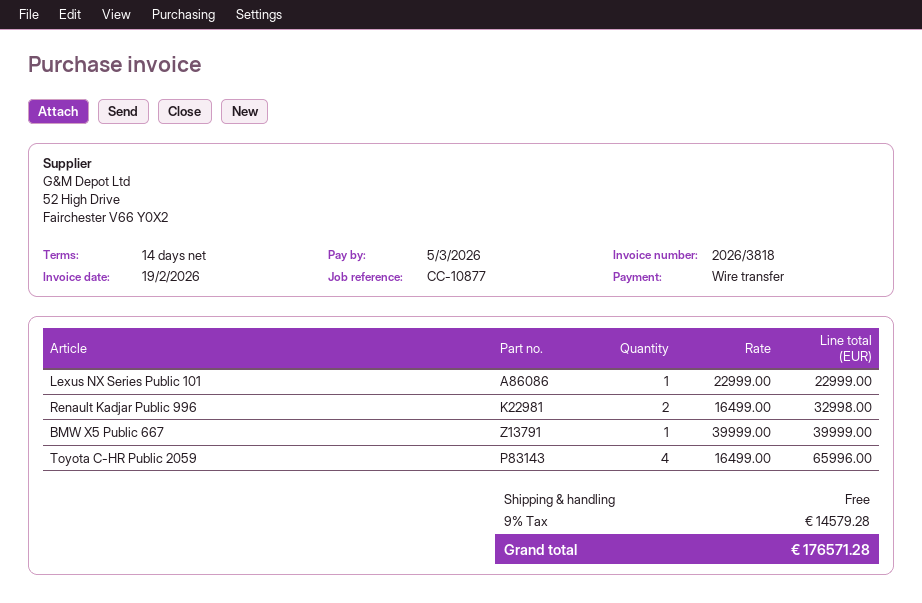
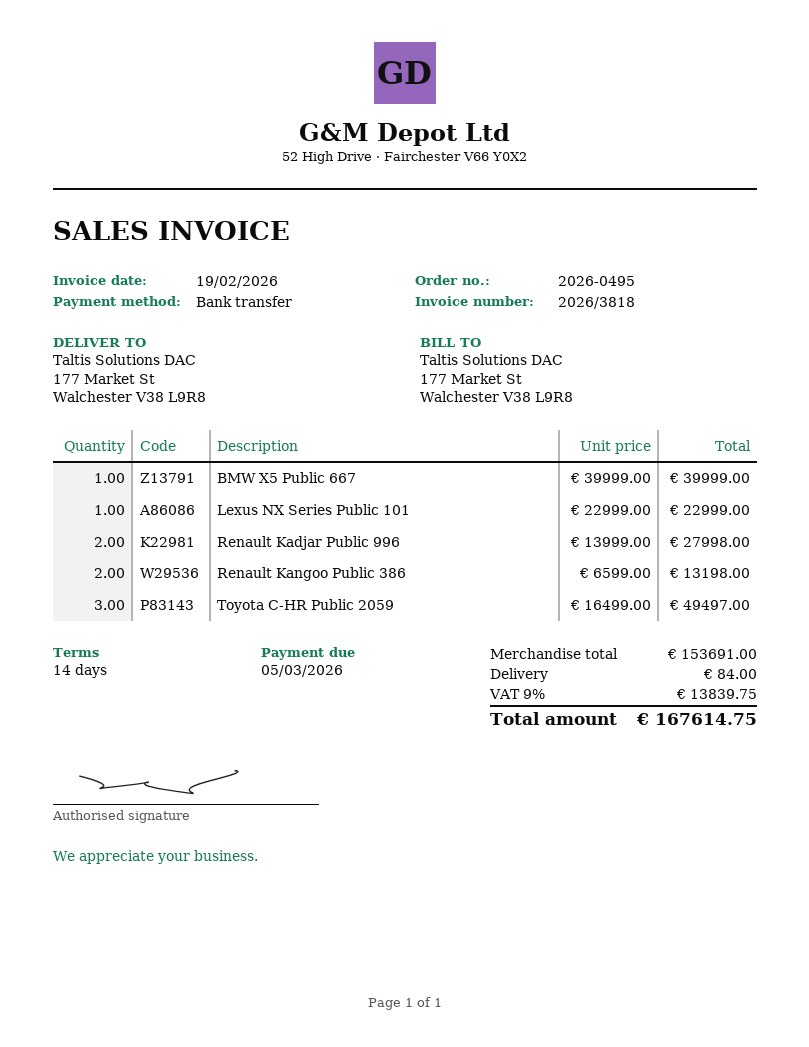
Renault Kadjar Public 996: 2 x 16499.00 = 32998.00 -> 2 x 13999.00 = 27998.00
Toyota C-HR Public 2059: 4 x 16499.00 = 65996.00 -> 3 x 16499.00 = 49497.00
Renault Kangoo Public 386: none -> 2 x 6599.00 = 13198.00
shipping: 0.00 -> 84.00
tax: 9% = 14579.28 -> 9% = 13839.75
total: 176571.28 -> 167614.75

